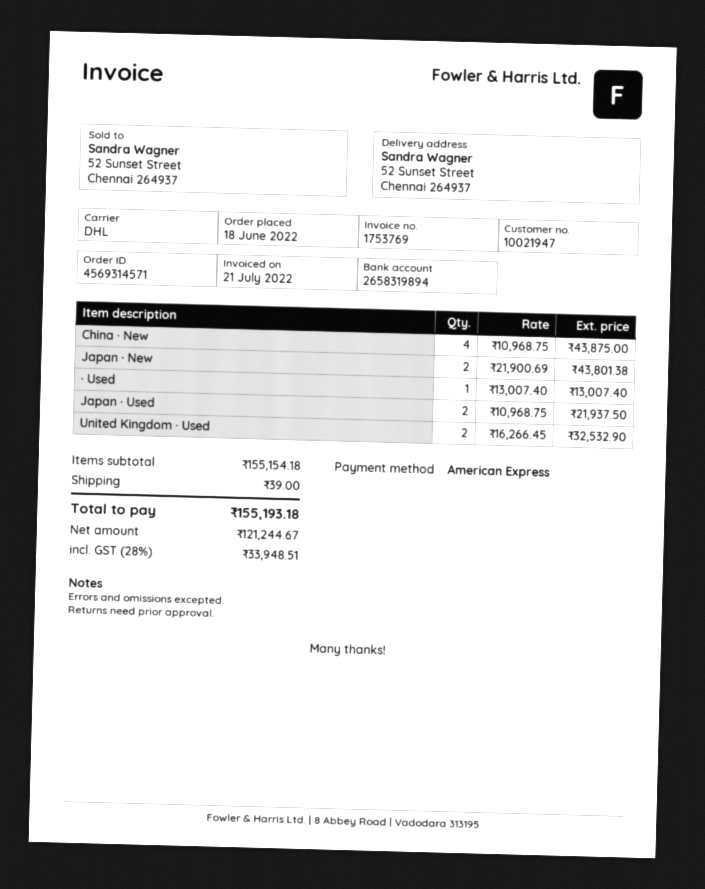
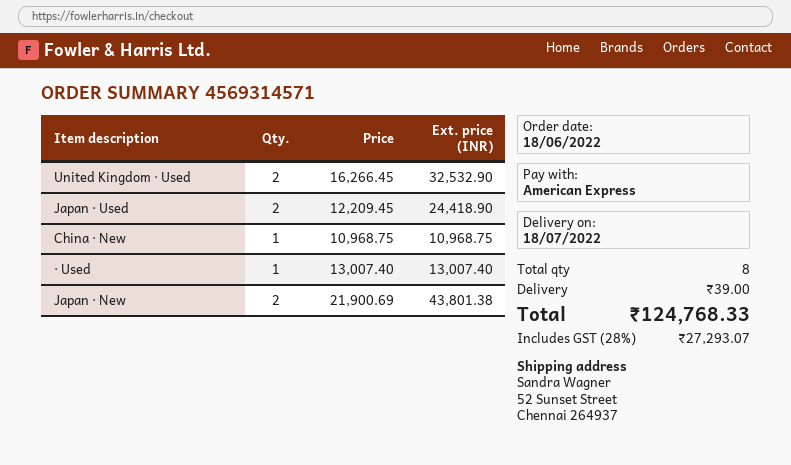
China · New: 4 x 10968.75 = 43875.00 -> 1 x 10968.75 = 10968.75
Japan · Used: 2 x 10968.75 = 21937.50 -> 2 x 12209.45 = 24418.90
tax: 28% = 33948.51 -> 28% = 27293.07
total: 155193.18 -> 124768.33

